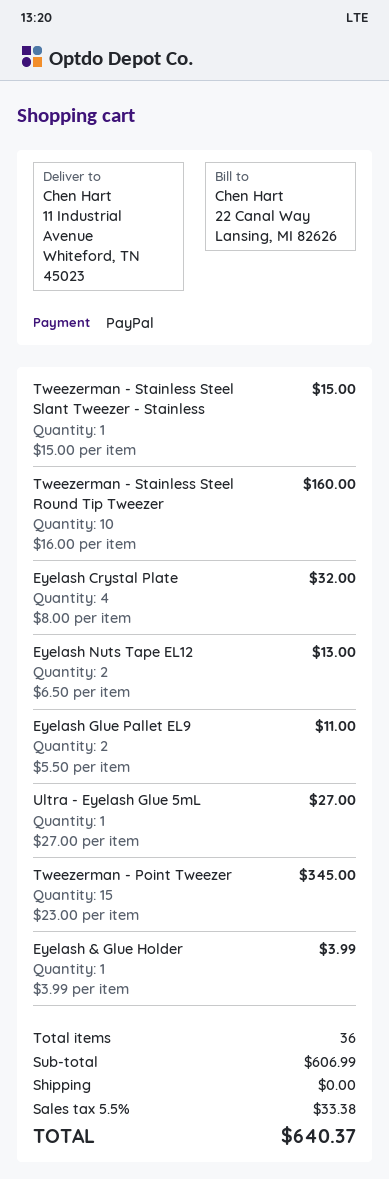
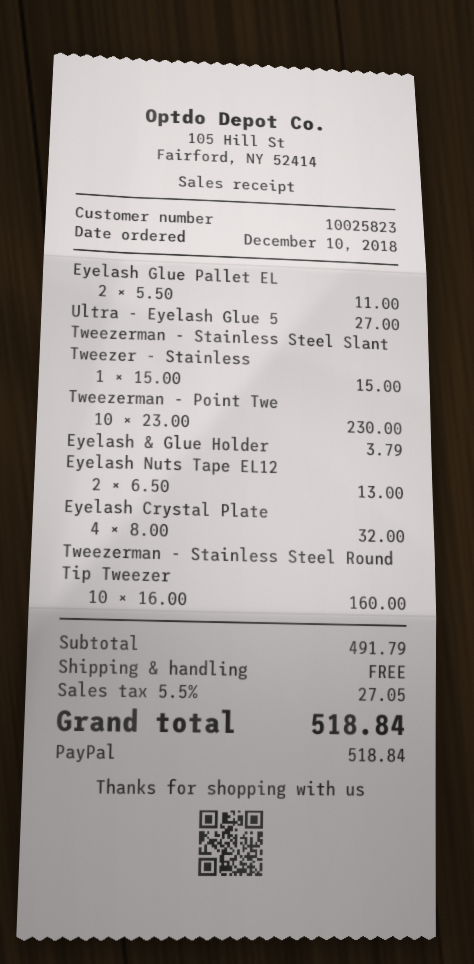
Tweezerman - Point Tweezer: 15 x 23.00 = 345.00 -> 10 x 23.00 = 230.00
Eyelash & Glue Holder: 1 x 3.99 = 3.99 -> 1 x 3.79 = 3.79
subtotal: 606.99 -> 491.79
tax: 5.5% = 33.38 -> 5.5% = 27.05
total: 640.37 -> 518.84

